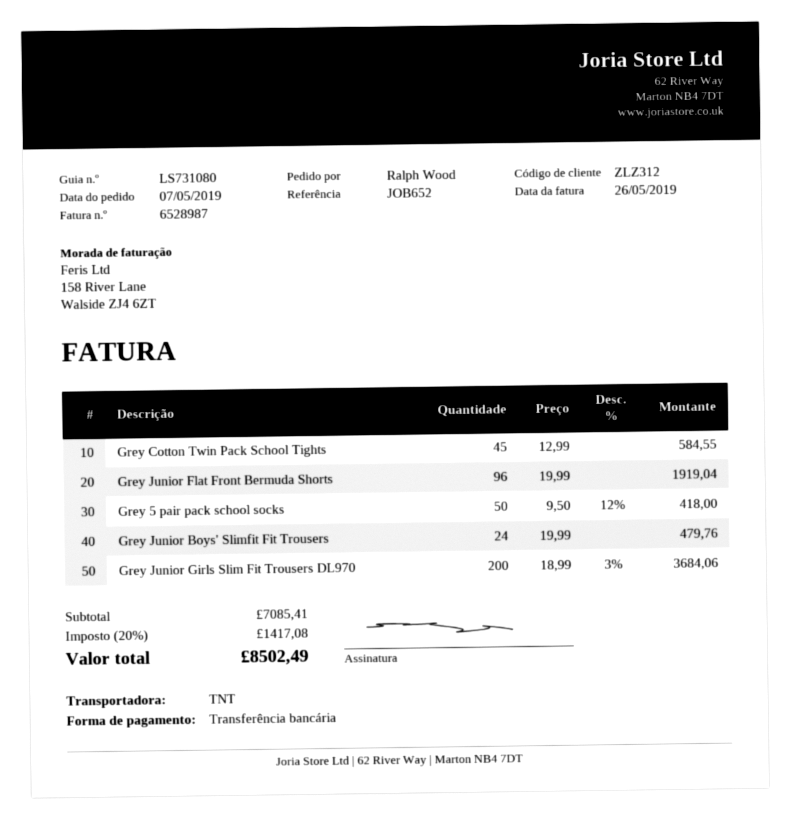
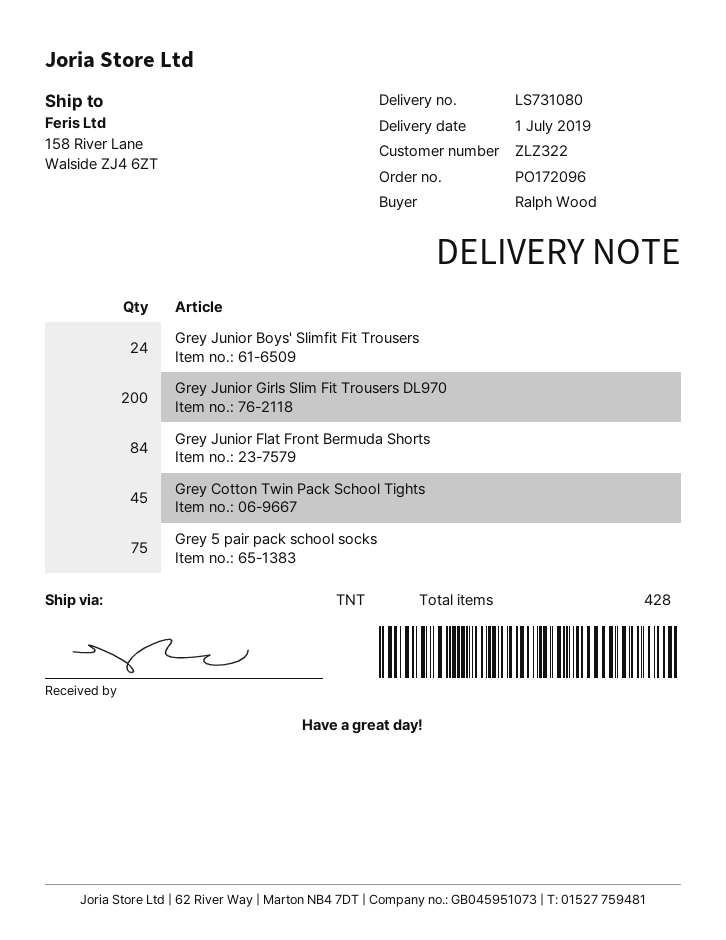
customer number: ZLZ312 -> ZLZ322
Grey Junior Flat Front Bermuda Shorts: 96 -> 84
Grey 5 pair pack school socks: 50 -> 75

